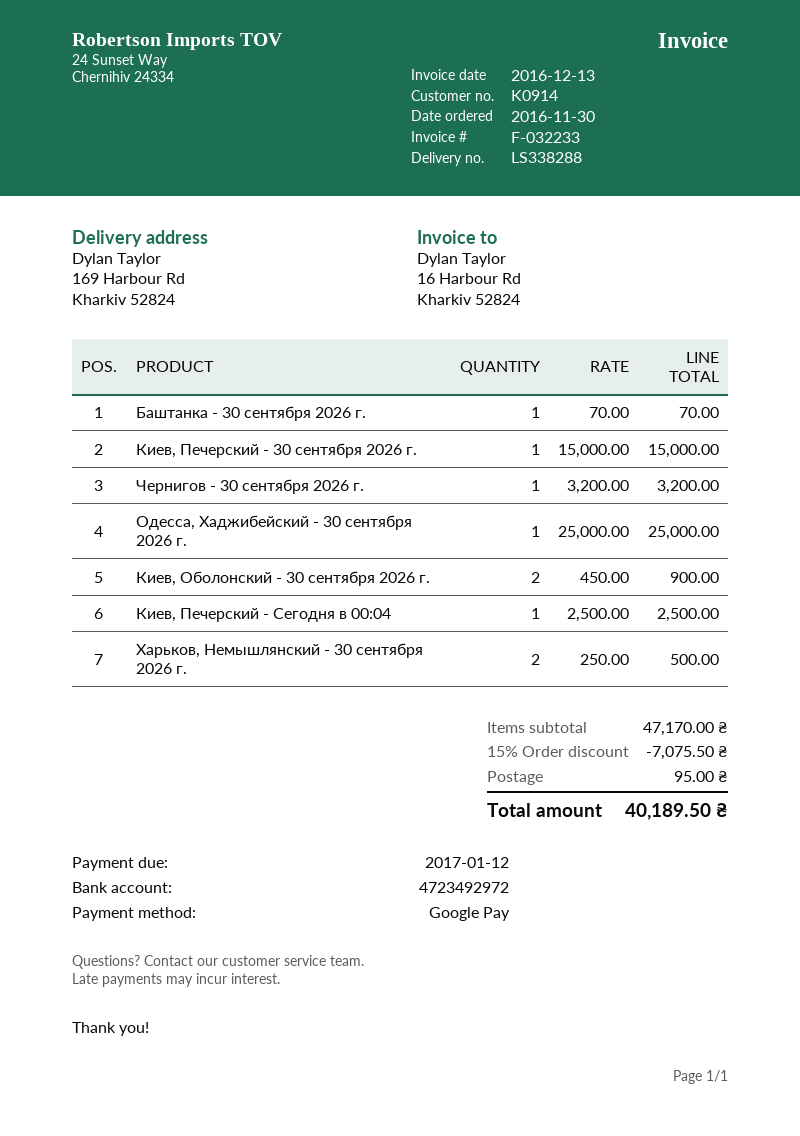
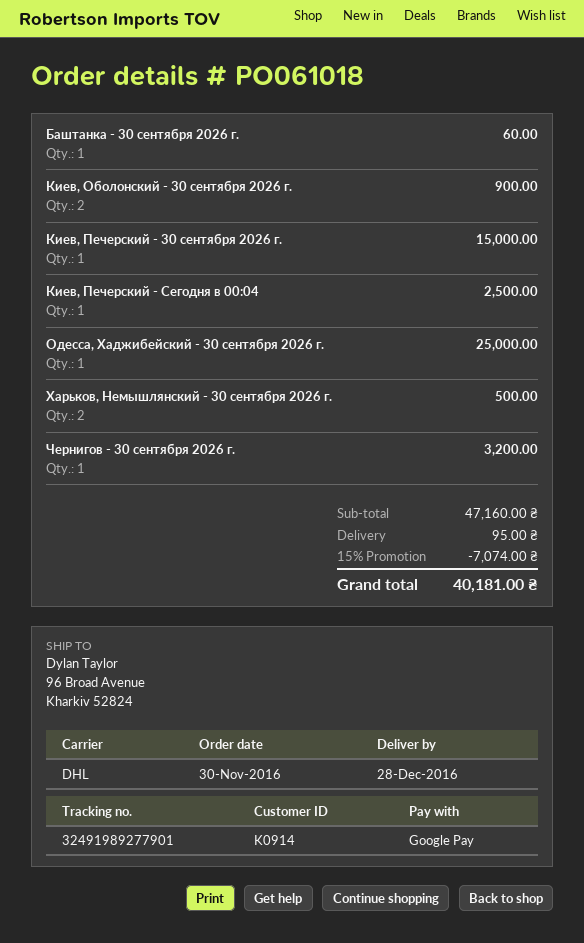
ship to: 169 Harbour Rd, Kharkiv 52824 -> 96 Broad Avenue, Kharkiv 52824
Баштанка - 30 сентября 2026 г.: 1 for 70.00 -> 1 for 60.00
subtotal: 47170.00 -> 47160.00
discount: 15% = 7075.50 -> 15% = 7074.00
total: 40189.50 -> 40181.00

